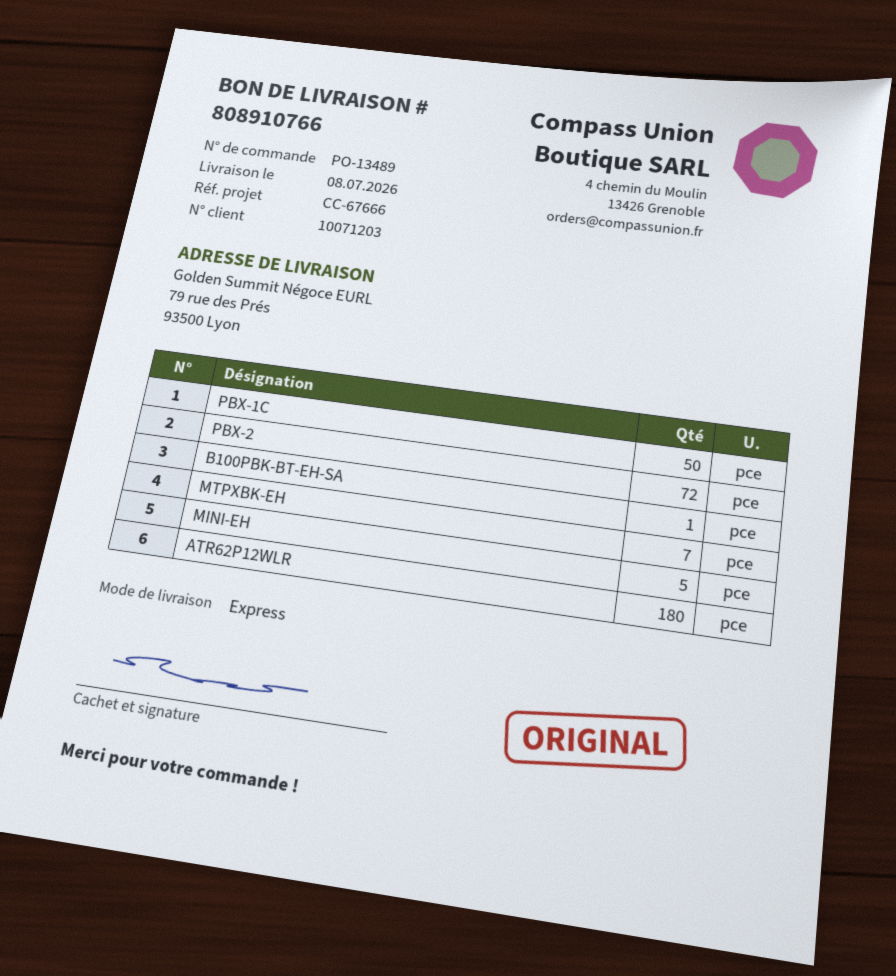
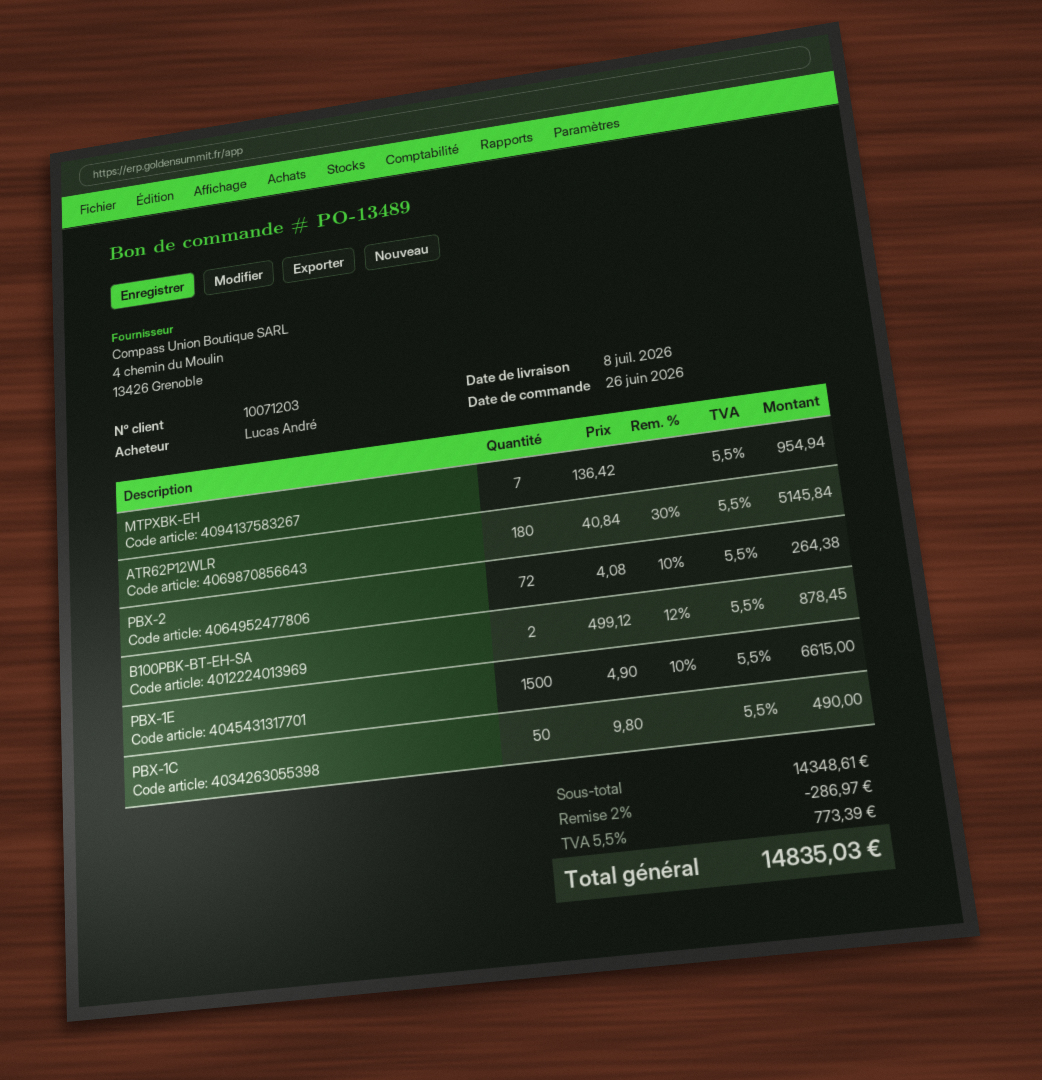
B100PBK-BT-EH-SA: 1 -> 2
MINI-EH: 5 -> none
PBX-1E: none -> 1500

